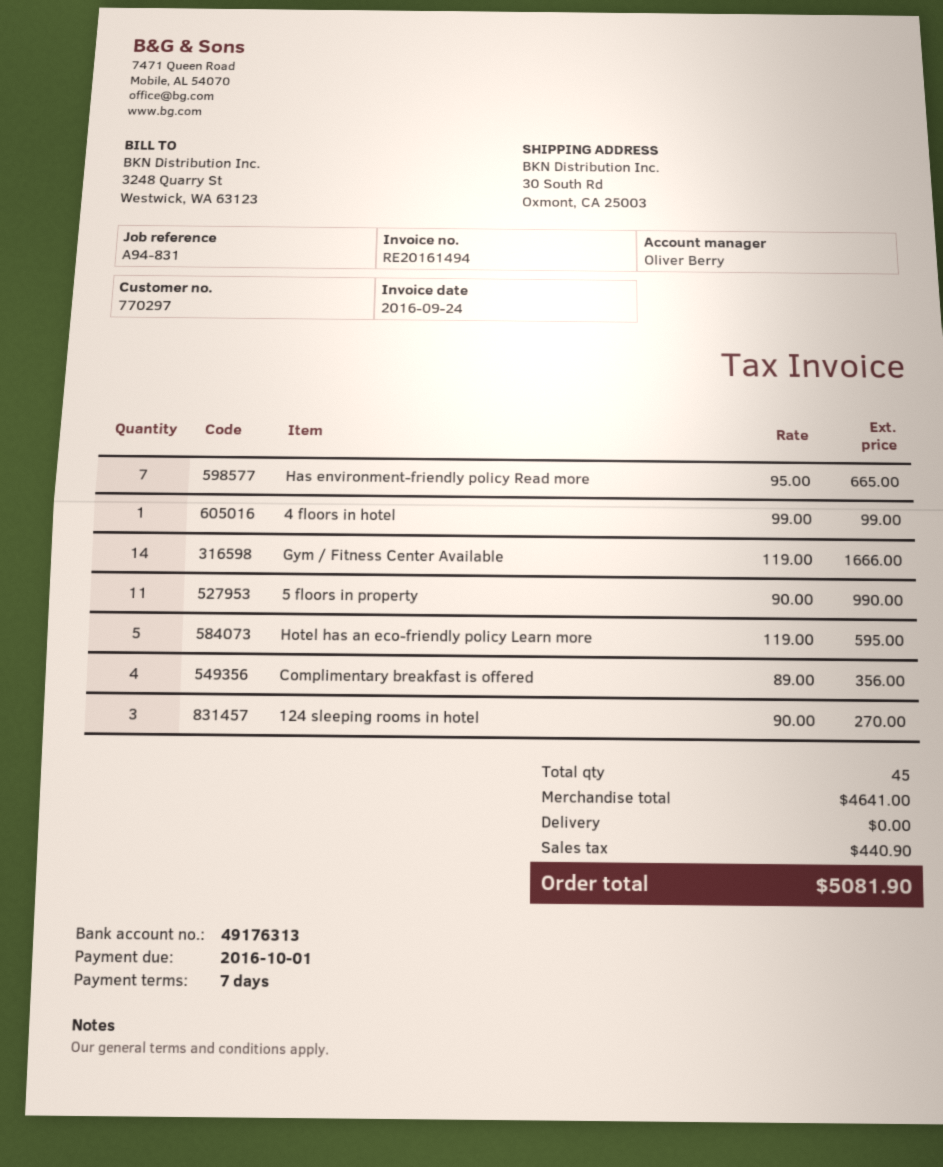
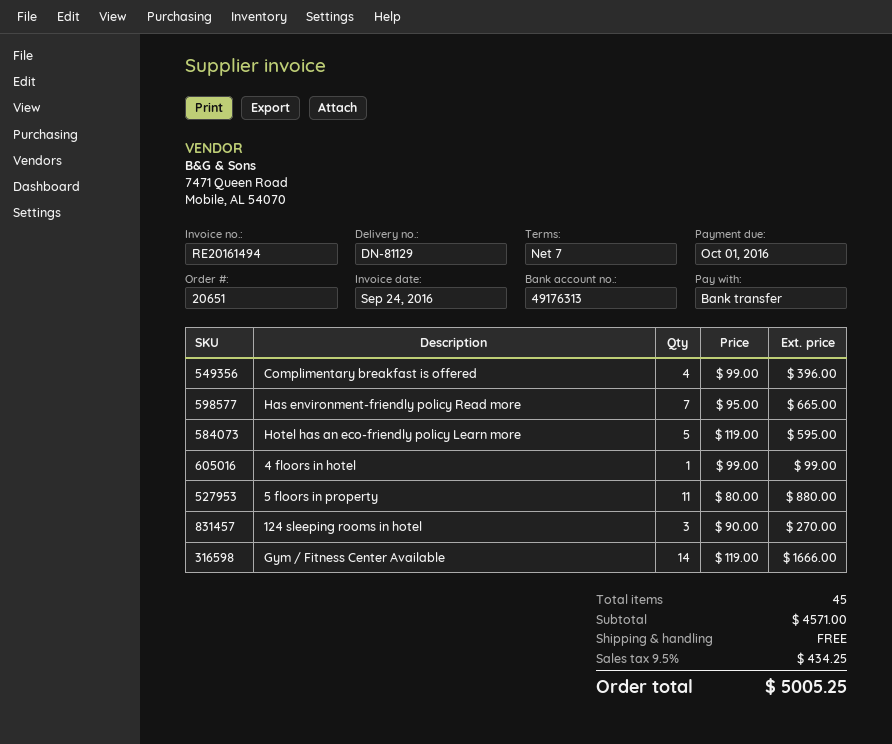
5 floors in property: 11 x 90.00 = 990.00 -> 11 x 80.00 = 880.00
Complimentary breakfast is offered: 4 x 89.00 = 356.00 -> 4 x 99.00 = 396.00
subtotal: 4641.00 -> 4571.00
tax: 440.90 -> 434.25
total: 5081.90 -> 5005.25

